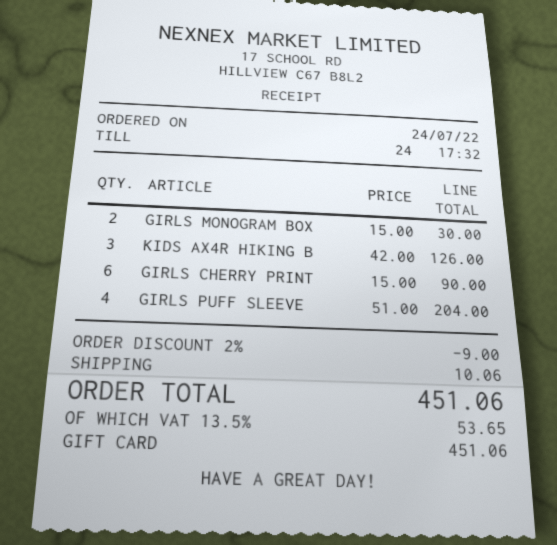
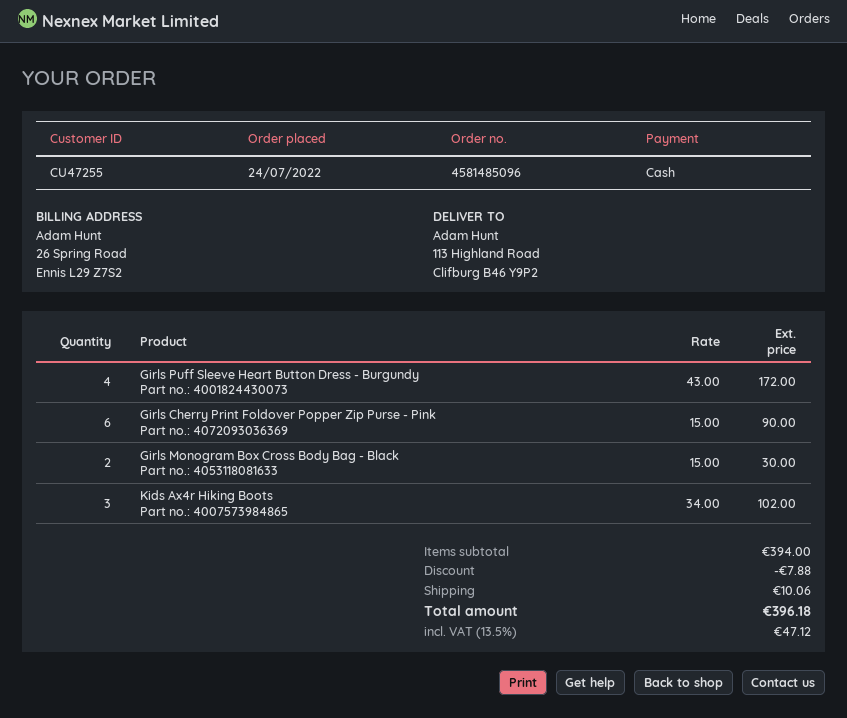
payment method: gift card -> cash
KIDS AX4R HIKING B: 3 x 42.00 = 126.00 -> 3 x 34.00 = 102.00
GIRLS PUFF SLEEVE: 4 x 51.00 = 204.00 -> 4 x 43.00 = 172.00
discount: 9.00 -> 7.88
tax: 13.5% = 53.65 -> 13.5% = 47.12
total: 451.06 -> 396.18

